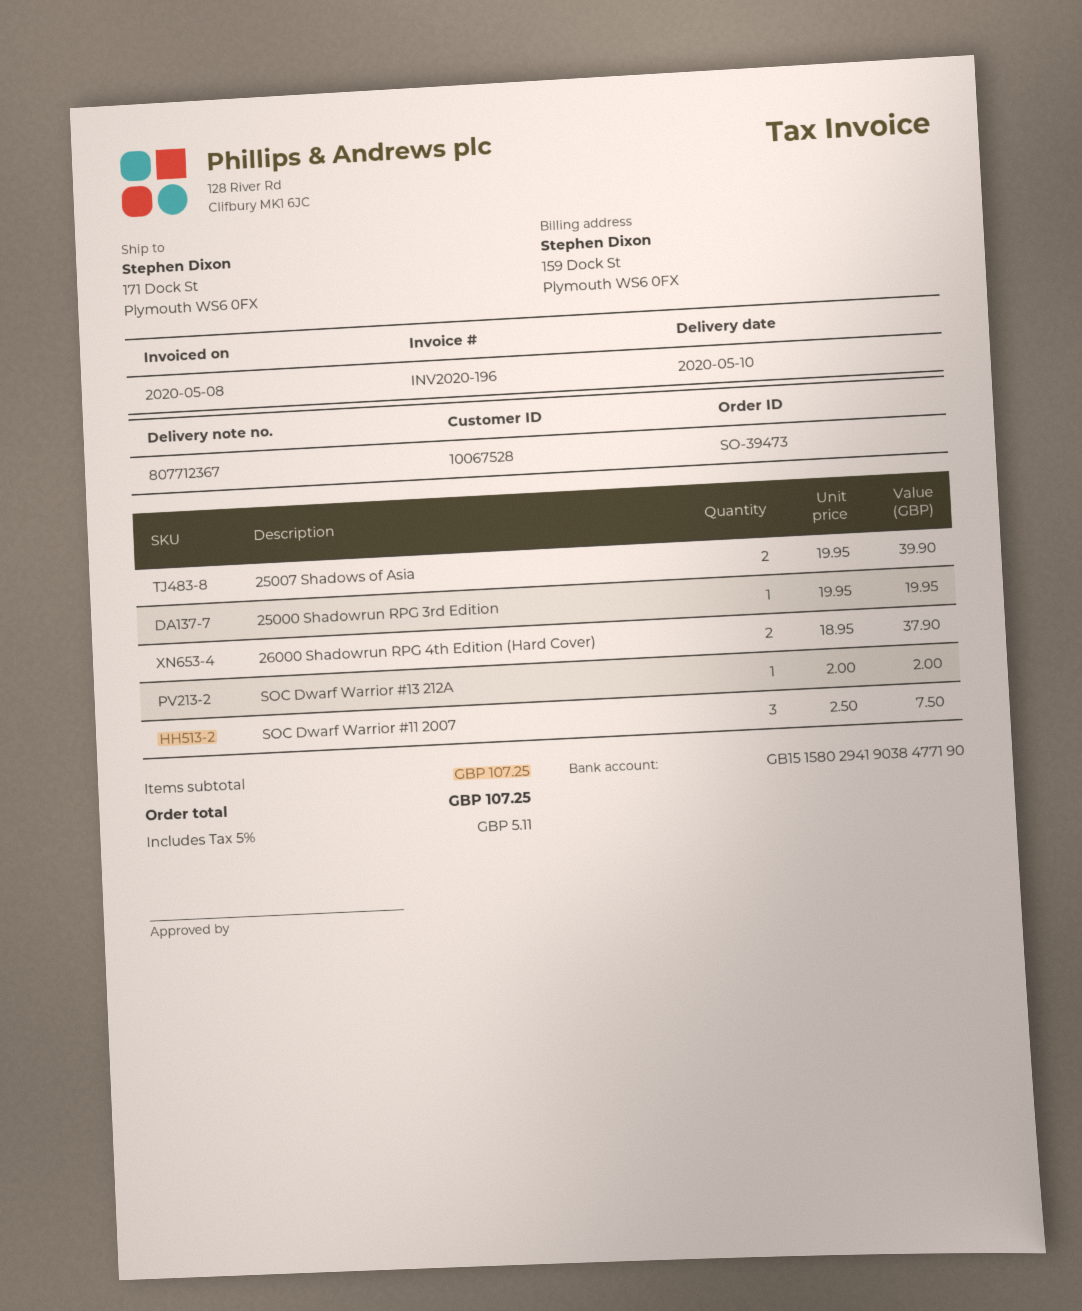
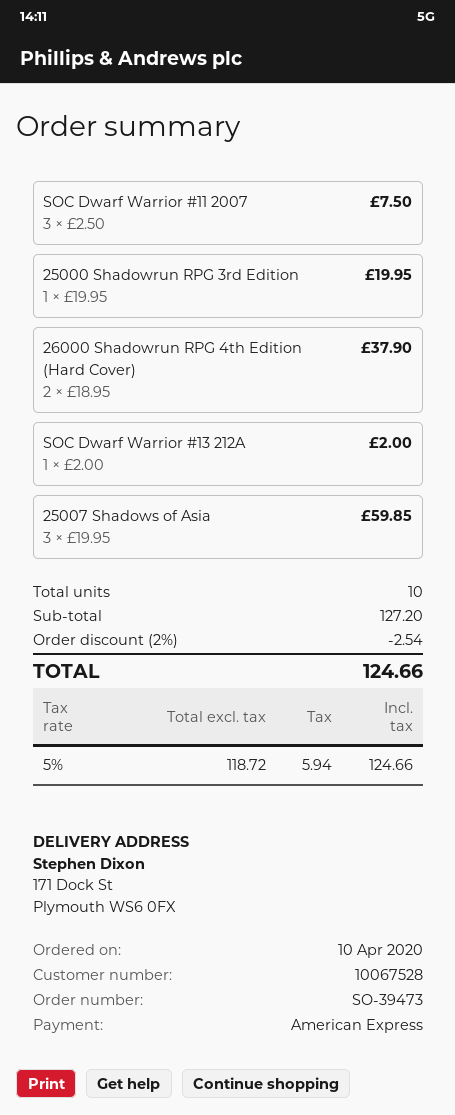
25007 Shadows of Asia: 2 x 19.95 = 39.90 -> 3 x 19.95 = 59.85
subtotal: 107.25 -> 127.20
discount: none -> 2% = 2.54
tax: 5% = 5.11 -> 5% = 5.94
total: 107.25 -> 124.66

